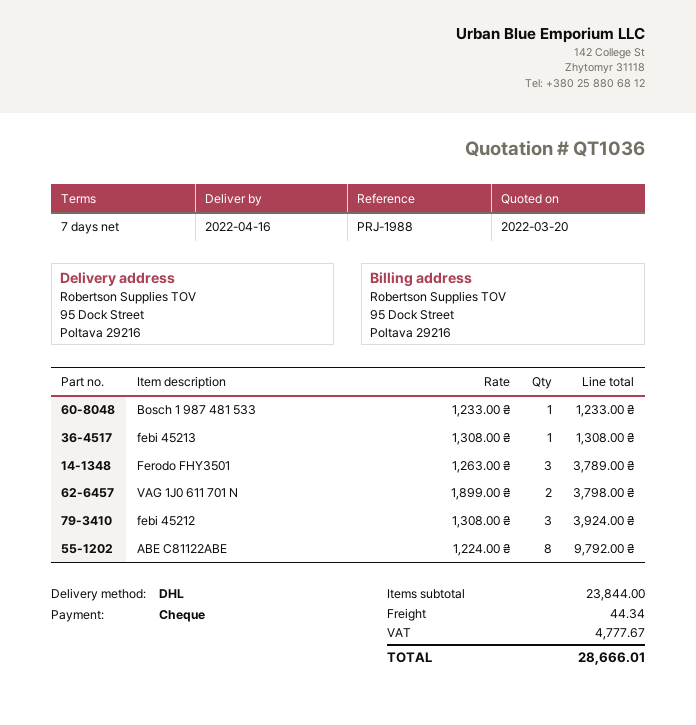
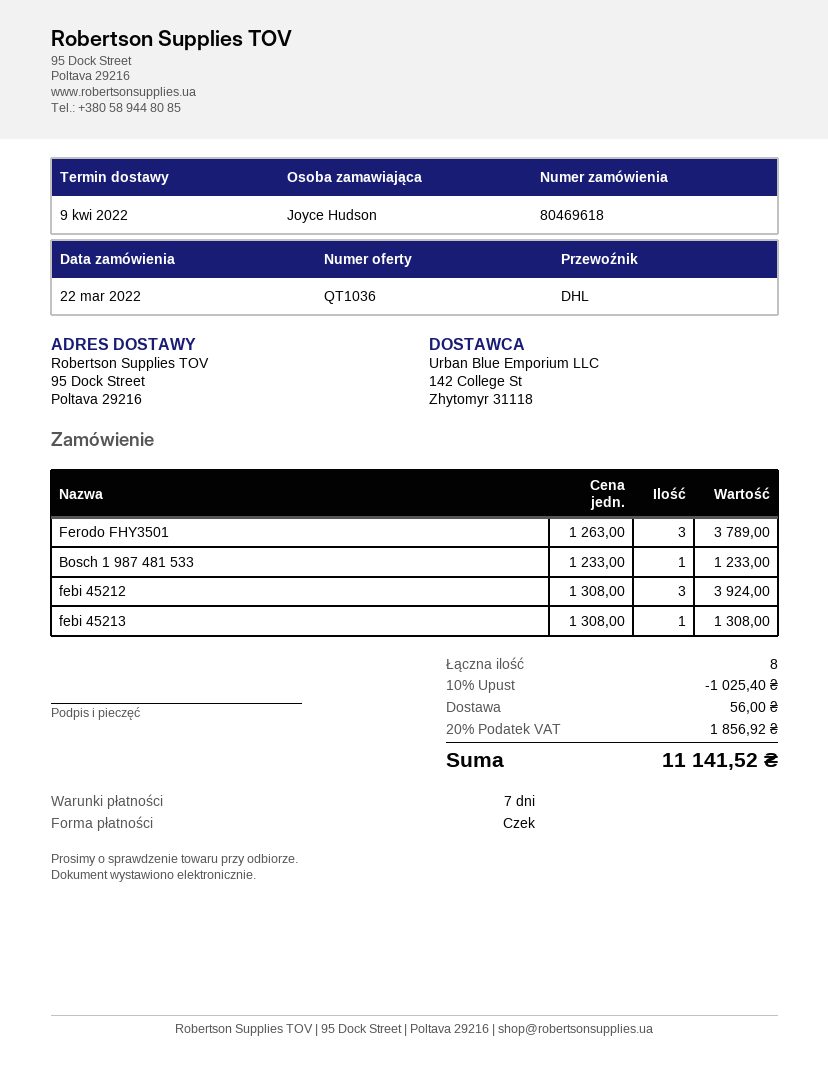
delivery date: 2022-04-16 -> 2022-04-09
VAG 1J0 611 701 N: 2 x 1899.00 = 3798.00 -> none
ABE C81122ABE: 8 x 1224.00 = 9792.00 -> none
discount: none -> 10% = 1025.40
shipping: 44.34 -> 56.00
tax: 4777.67 -> 1856.92
total: 28666.01 -> 11141.52

